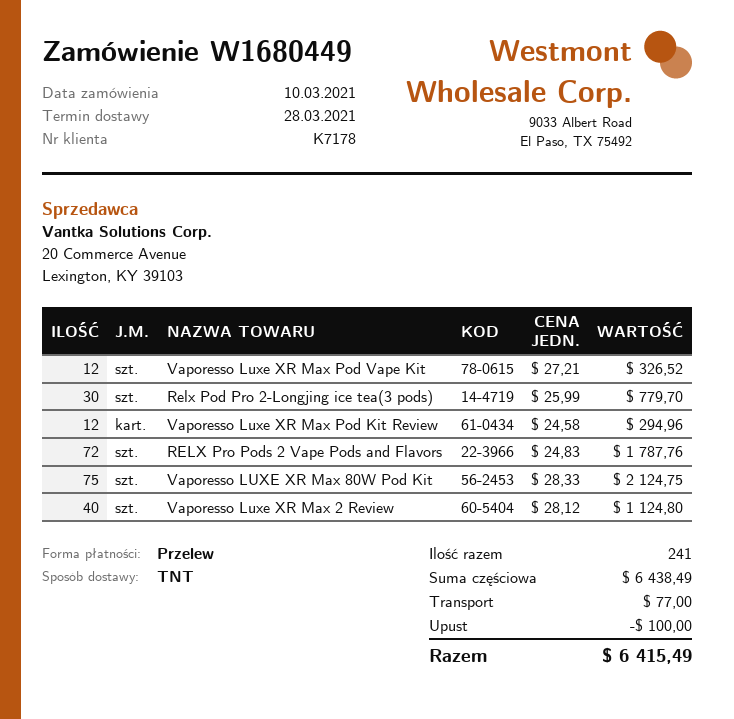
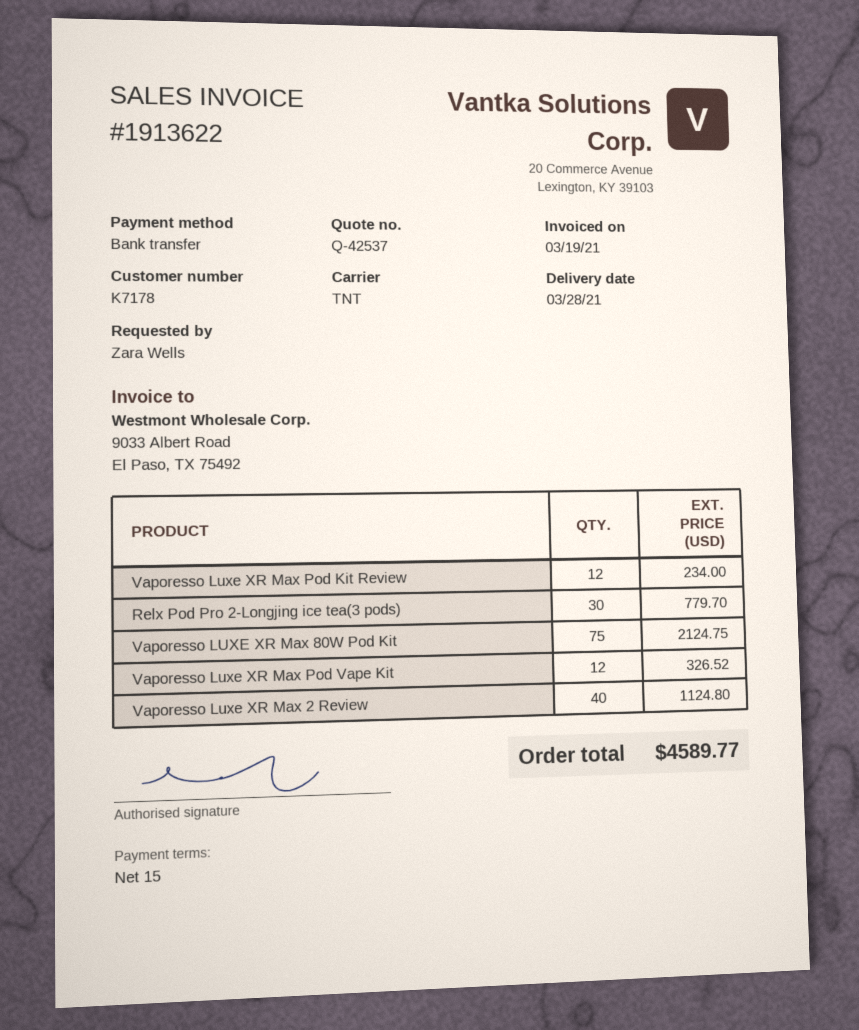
Vaporesso Luxe XR Max Pod Kit Review: 12 for 294.96 -> 12 for 234.00
RELX Pro Pods 2 Vape Pods and Flavors: 72 for 1787.76 -> none
discount: 100.00 -> none
shipping: 77.00 -> none
total: 6415.49 -> 4589.77

